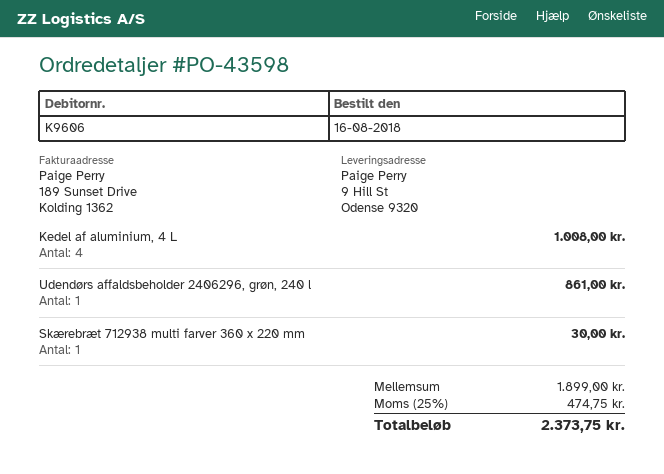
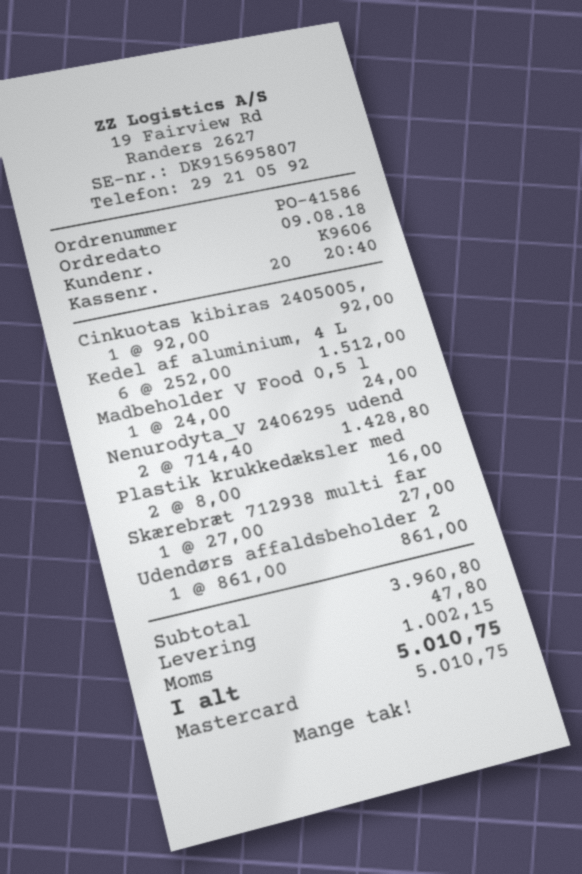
order number: PO-43598 -> PO-41586
order date: 2018-08-16 -> 2018-08-09
Kedel af aluminium, 4 L: 4 for 1008.00 -> 6 for 1512.00
Skærebræt 712938 multi farver 360 x 220 mm: 1 for 30.00 -> 1 for 27.00
Cinkuotas kibiras 2405005,: none -> 1 for 92.00
Madbeholder V Food 0,5 l: none -> 1 for 24.00
Nenurodyta_V 2406295 udend: none -> 2 for 1428.80
Plastik krukkedæksler med: none -> 2 for 16.00
subtotal: 1899.00 -> 3960.80
shipping: none -> 47.80
tax: 474.75 -> 1002.15
total: 2373.75 -> 5010.75

